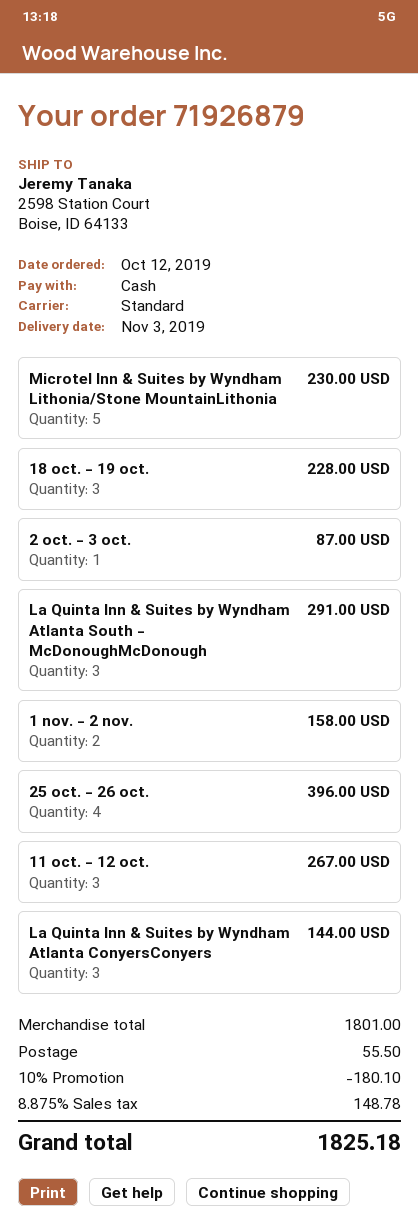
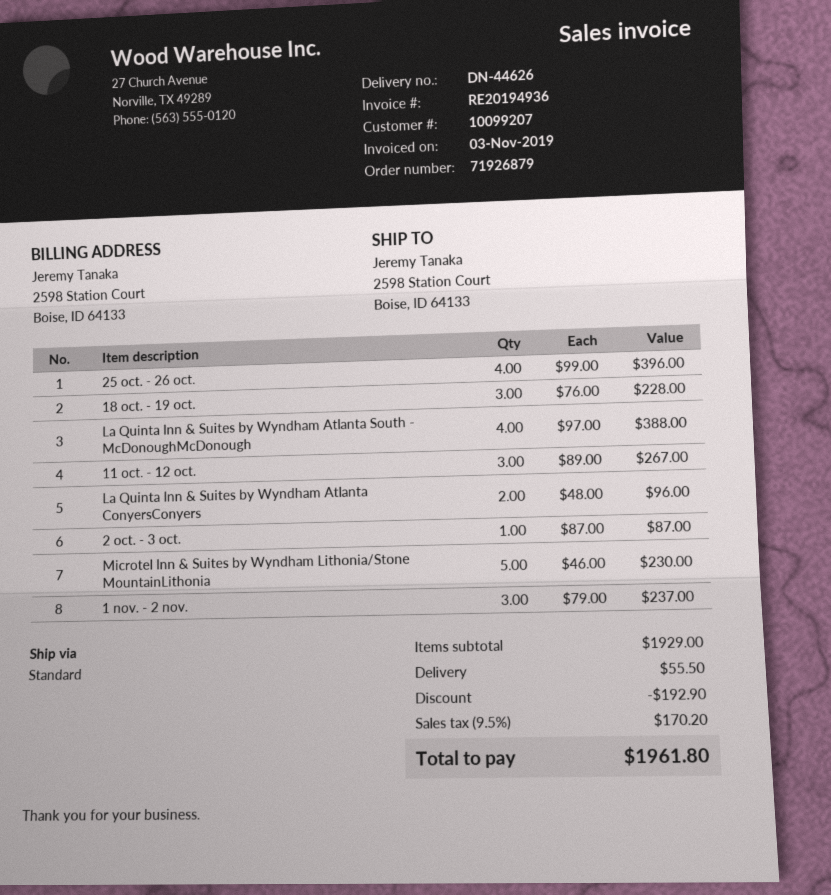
La Quinta Inn & Suites by Wyndham Atlanta South - McDonoughMcDonough: 3 for 291.00 -> 4 for 388.00
1 nov. - 2 nov.: 2 for 158.00 -> 3 for 237.00
La Quinta Inn & Suites by Wyndham Atlanta ConyersConyers: 3 for 144.00 -> 2 for 96.00
subtotal: 1801.00 -> 1929.00
discount: 180.10 -> 192.90
tax: 8.875% = 148.78 -> 9.5% = 170.20
total: 1825.18 -> 1961.80

